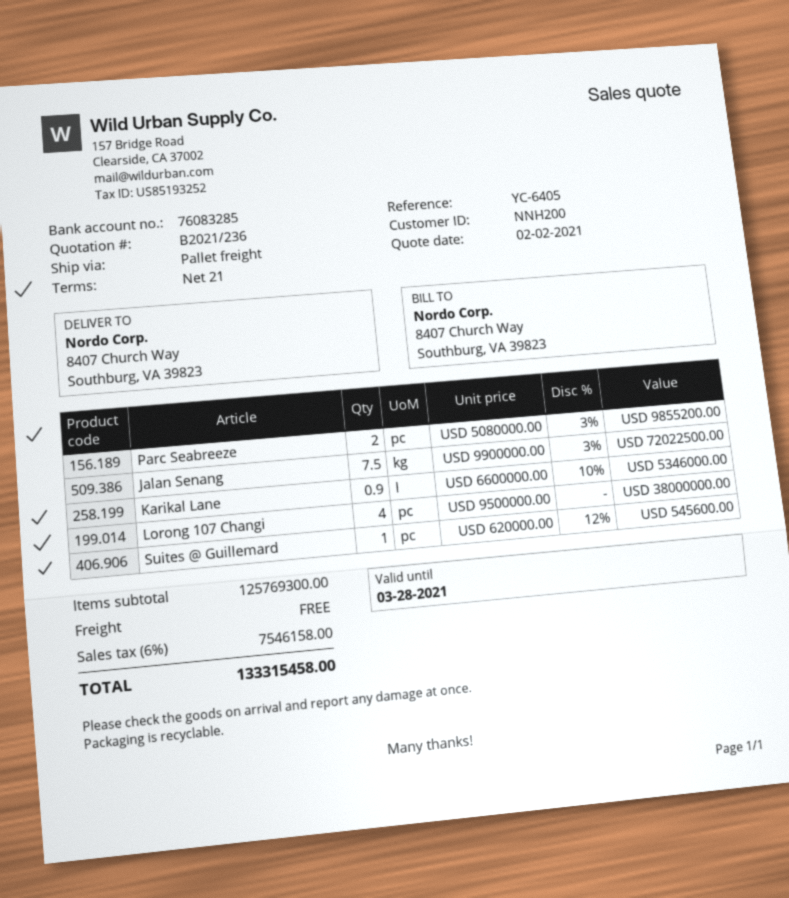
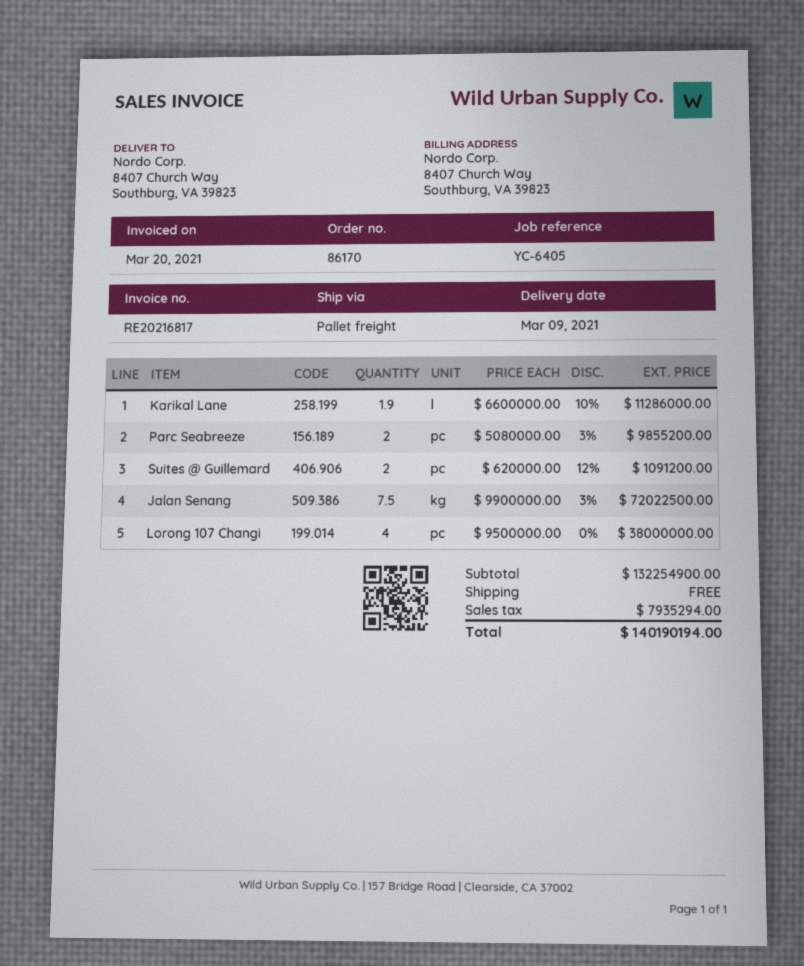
Karikal Lane: 0.9 x 6600000.00 - 10% = 5346000.00 -> 1.9 x 6600000.00 - 10% = 11286000.00
Suites @ Guillemard: 1 x 620000.00 - 12% = 545600.00 -> 2 x 620000.00 - 12% = 1091200.00
subtotal: 125769300.00 -> 132254900.00
tax: 7546158.00 -> 7935294.00
total: 133315458.00 -> 140190194.00

